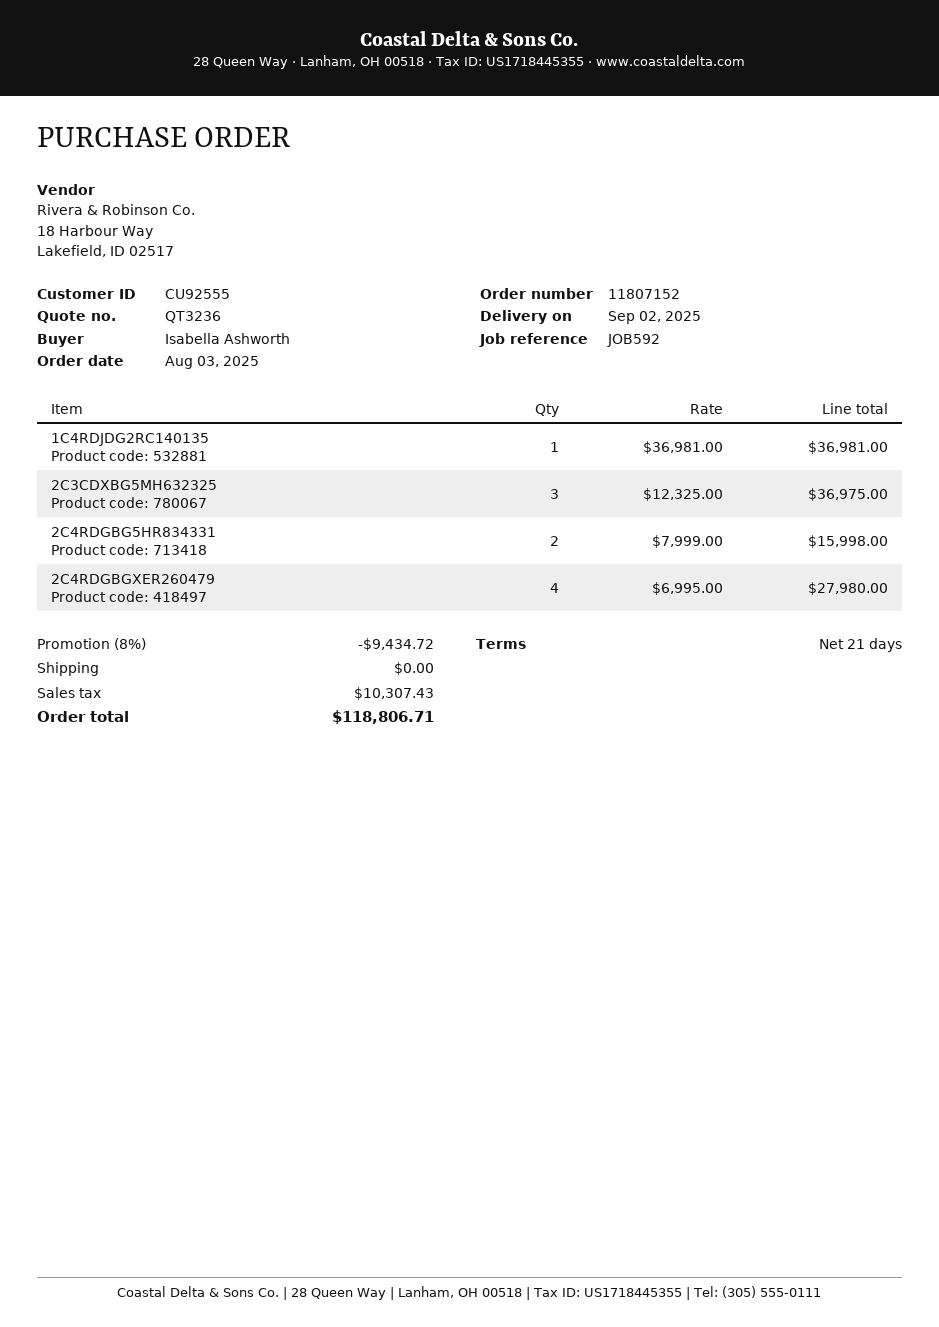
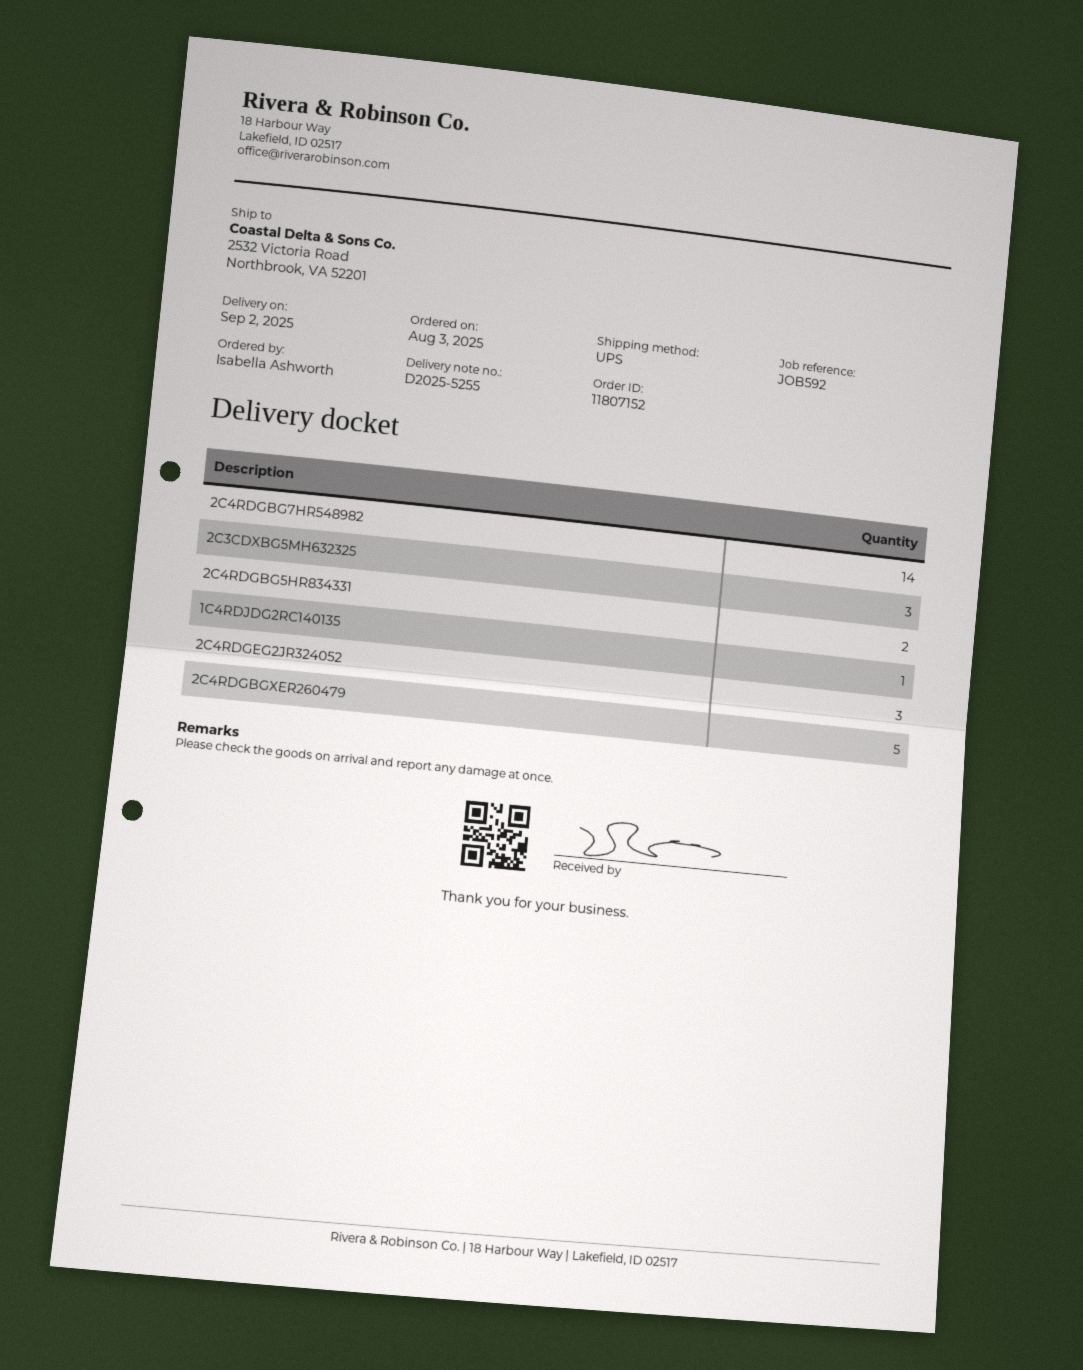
2C4RDGBGXER260479: 4 -> 5
2C4RDGBG7HR548982: none -> 14
2C4RDGEG2JR324052: none -> 3

